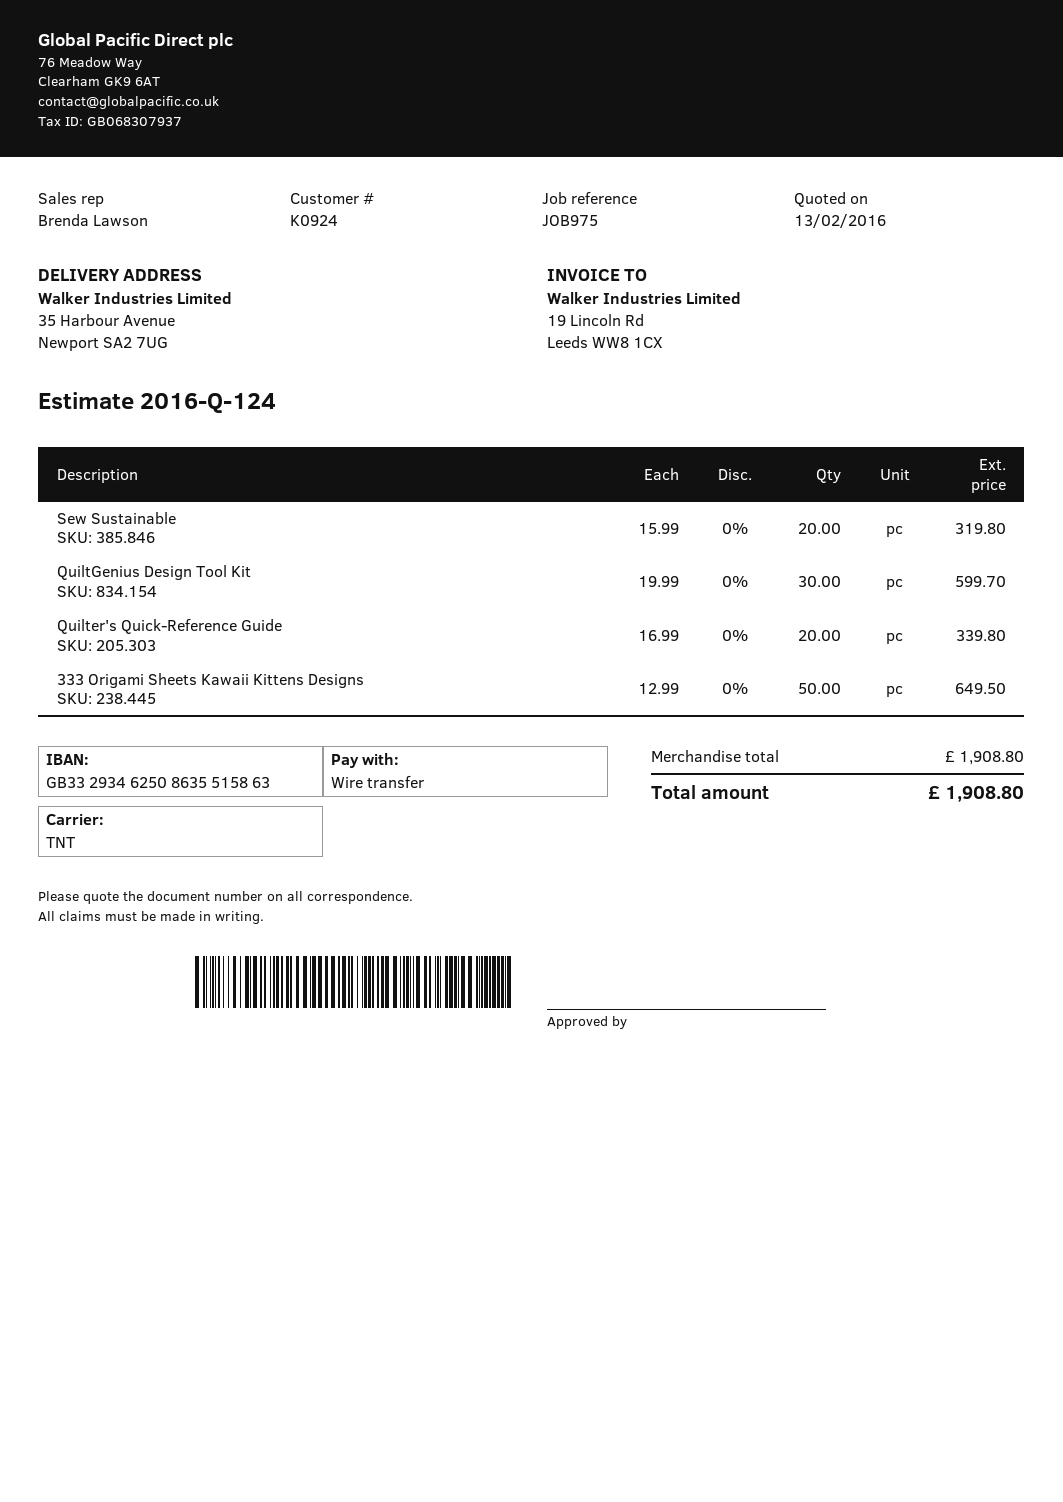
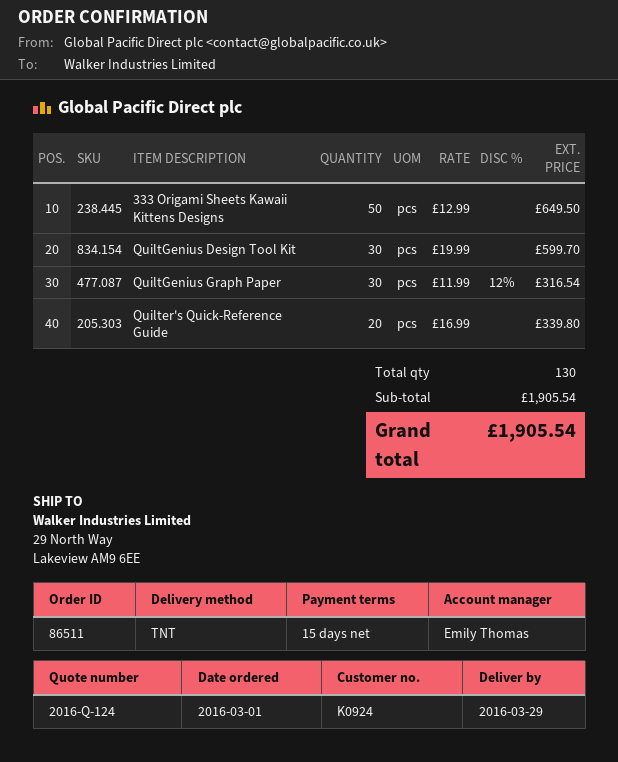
sales rep: Brenda Lawson -> Emily Thomas
ship to: 35 Harbour Avenue, Newport SA2 7UG -> 29 North Way, Lakeview AM9 6EE
Sew Sustainable: 20 x 15.99 = 319.80 -> none
QuiltGenius Graph Paper: none -> 30 x 11.99 - 12% = 316.54
subtotal: 1908.80 -> 1905.54
total: 1908.80 -> 1905.54

